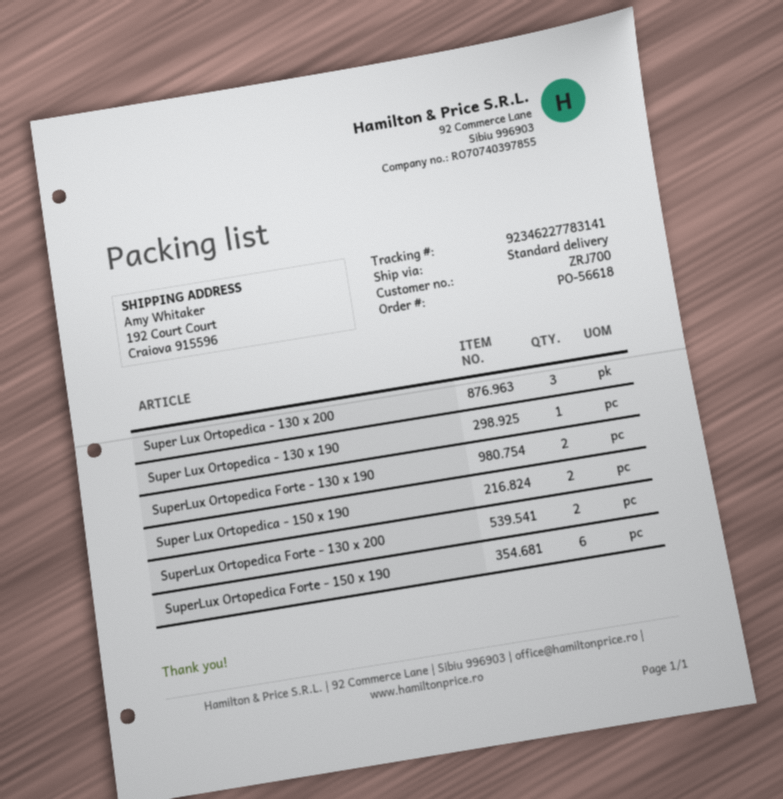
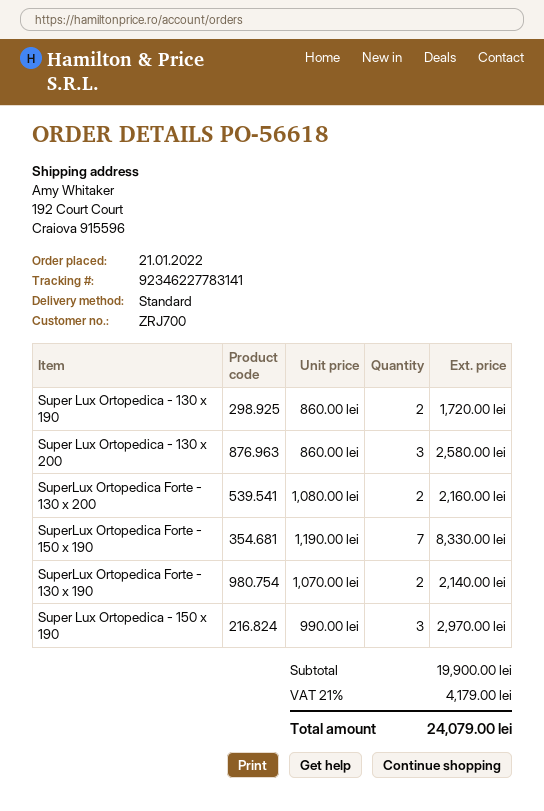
Super Lux Ortopedica - 130 x 190: 1 -> 2
Super Lux Ortopedica - 150 x 190: 2 -> 3
SuperLux Ortopedica Forte - 150 x 190: 6 -> 7

